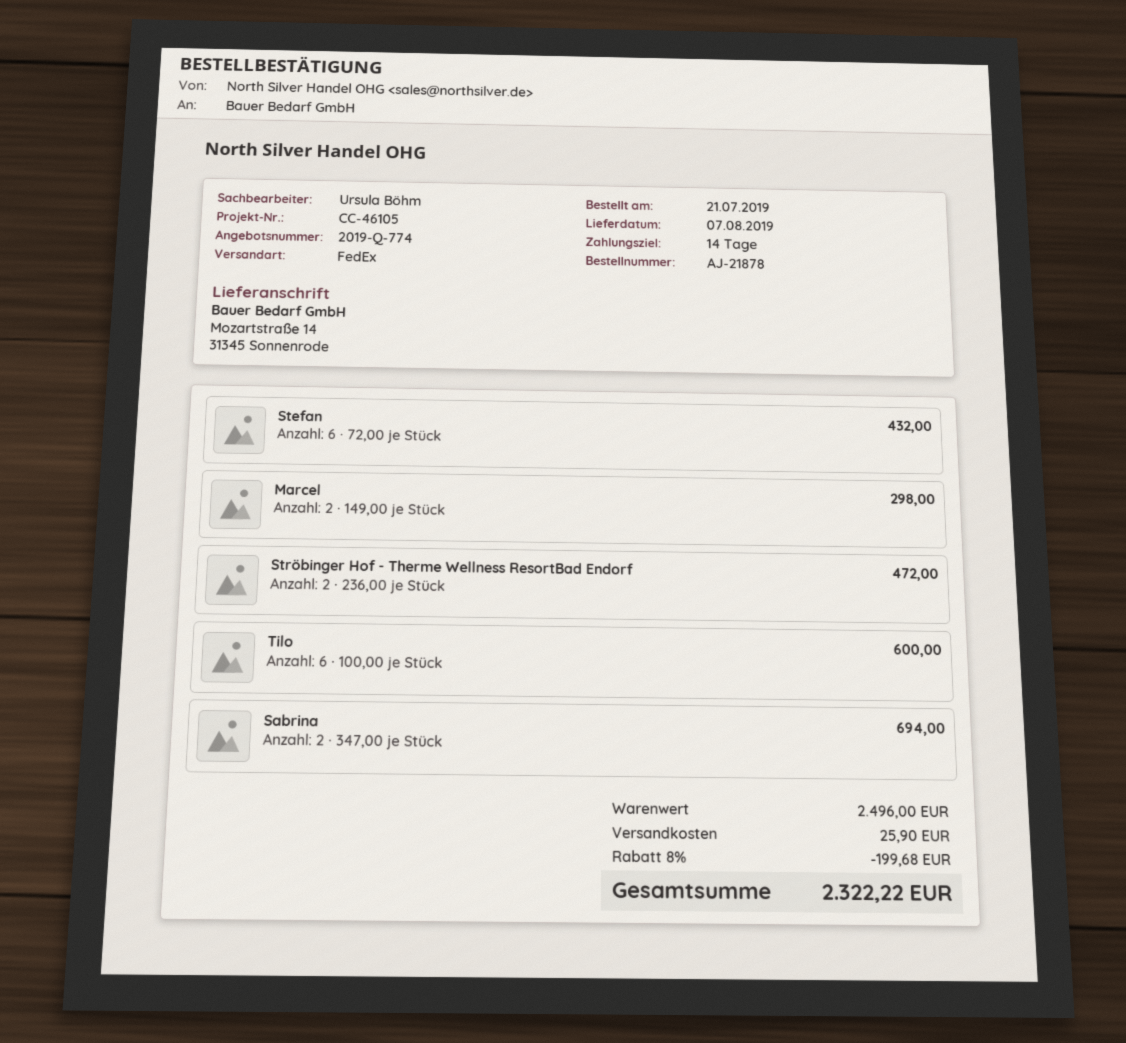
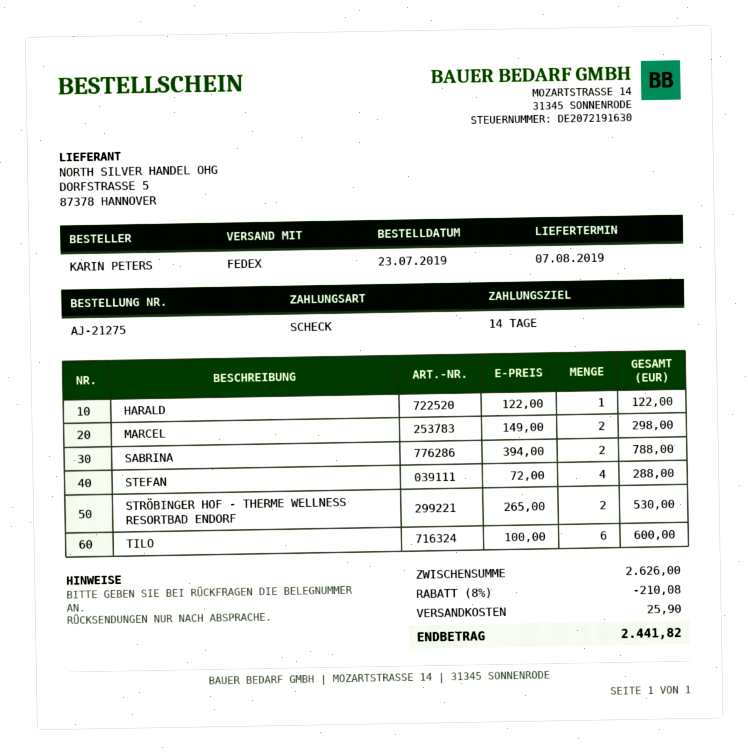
order number: AJ-21878 -> AJ-21275
order date: 2019-07-21 -> 2019-07-23
Stefan: 6 x 72.00 = 432.00 -> 4 x 72.00 = 288.00
Ströbinger Hof - Therme Wellness ResortBad Endorf: 2 x 236.00 = 472.00 -> 2 x 265.00 = 530.00
Sabrina: 2 x 347.00 = 694.00 -> 2 x 394.00 = 788.00
HARALD: none -> 1 x 122.00 = 122.00
subtotal: 2496.00 -> 2626.00
discount: 8% = 199.68 -> 8% = 210.08
total: 2322.22 -> 2441.82

